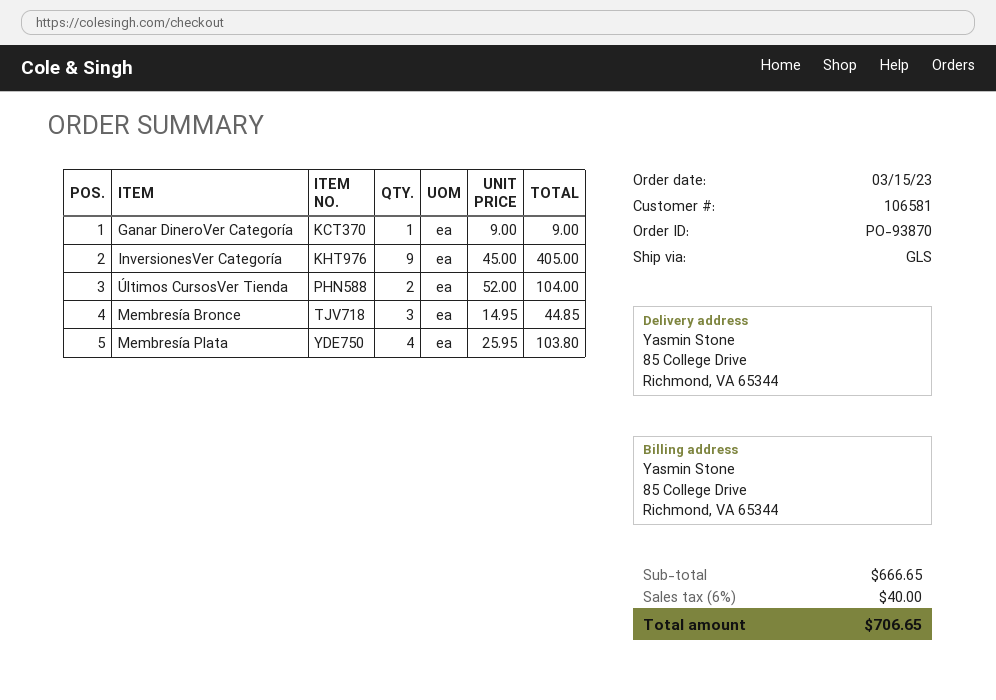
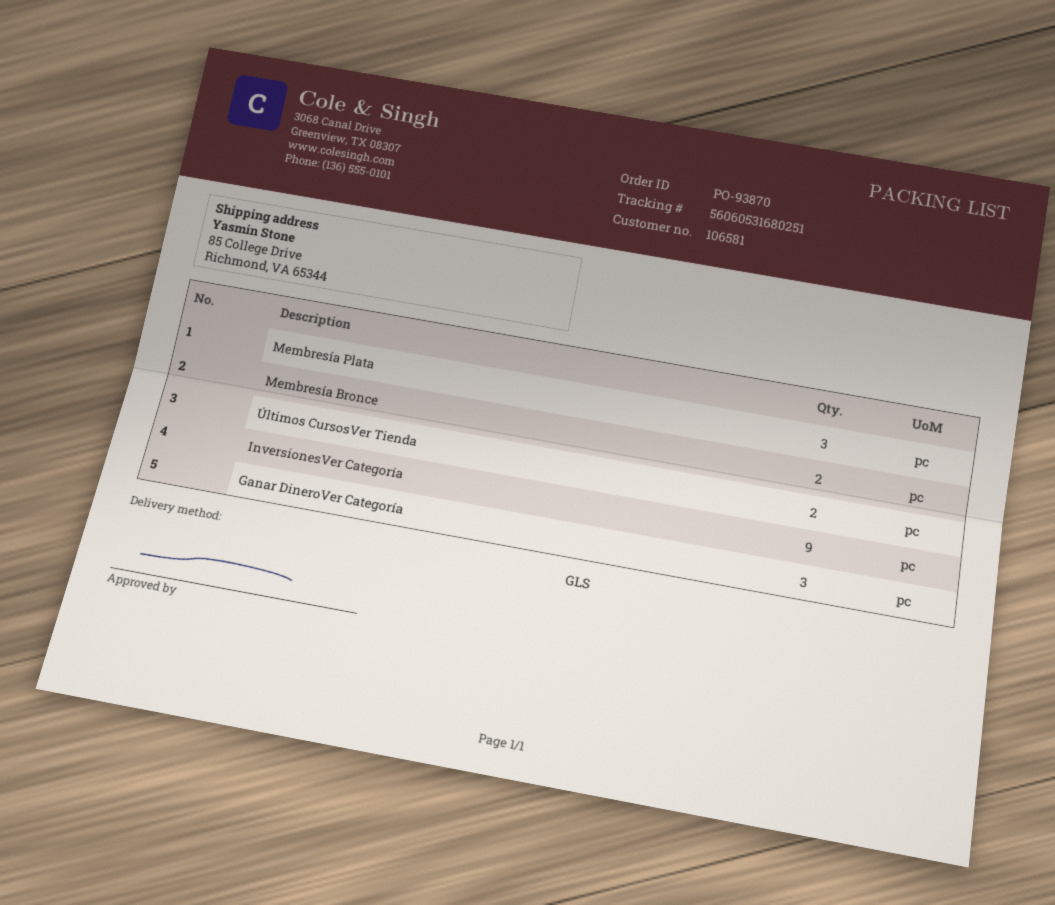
Ganar DineroVer Categoría: 1 -> 3
Membresía Bronce: 3 -> 2
Membresía Plata: 4 -> 3

